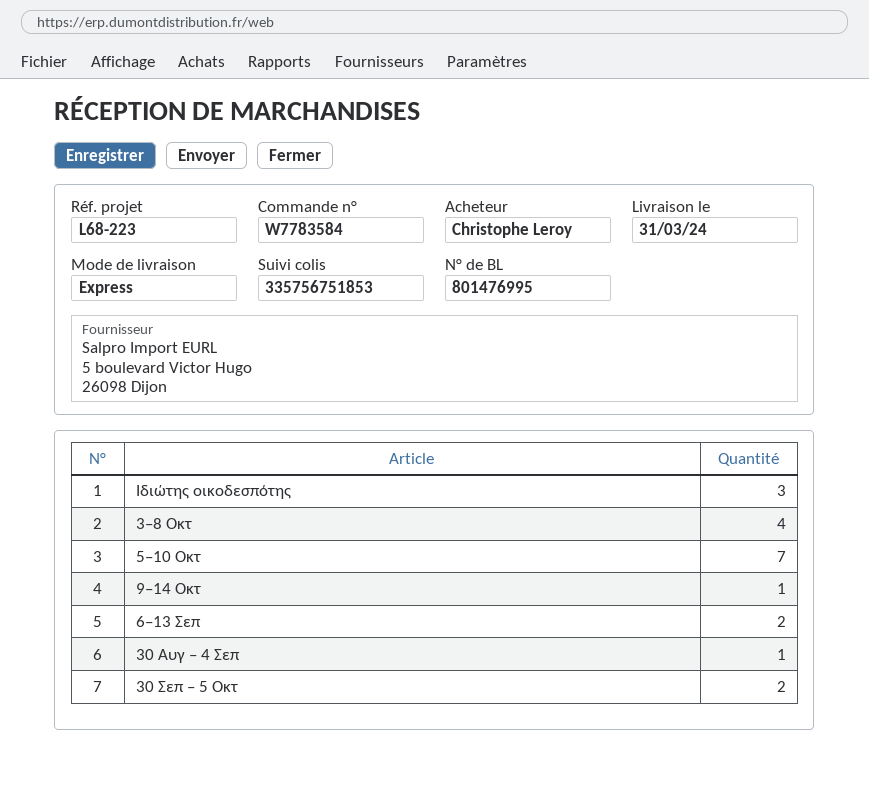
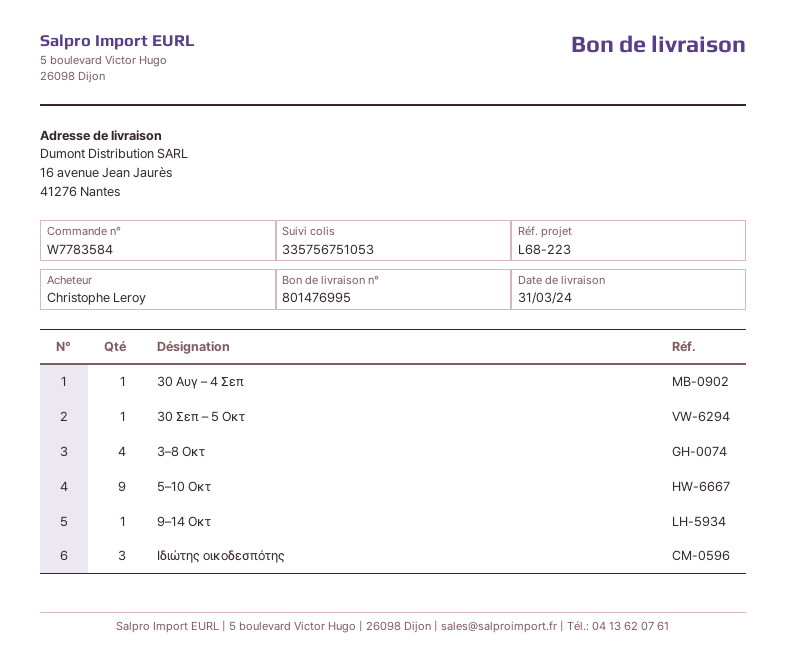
tracking number: 335756751853 -> 335756751053
5–10 Οκτ: 7 -> 9
6–13 Σεπ: 2 -> none
30 Σεπ – 5 Οκτ: 2 -> 1

